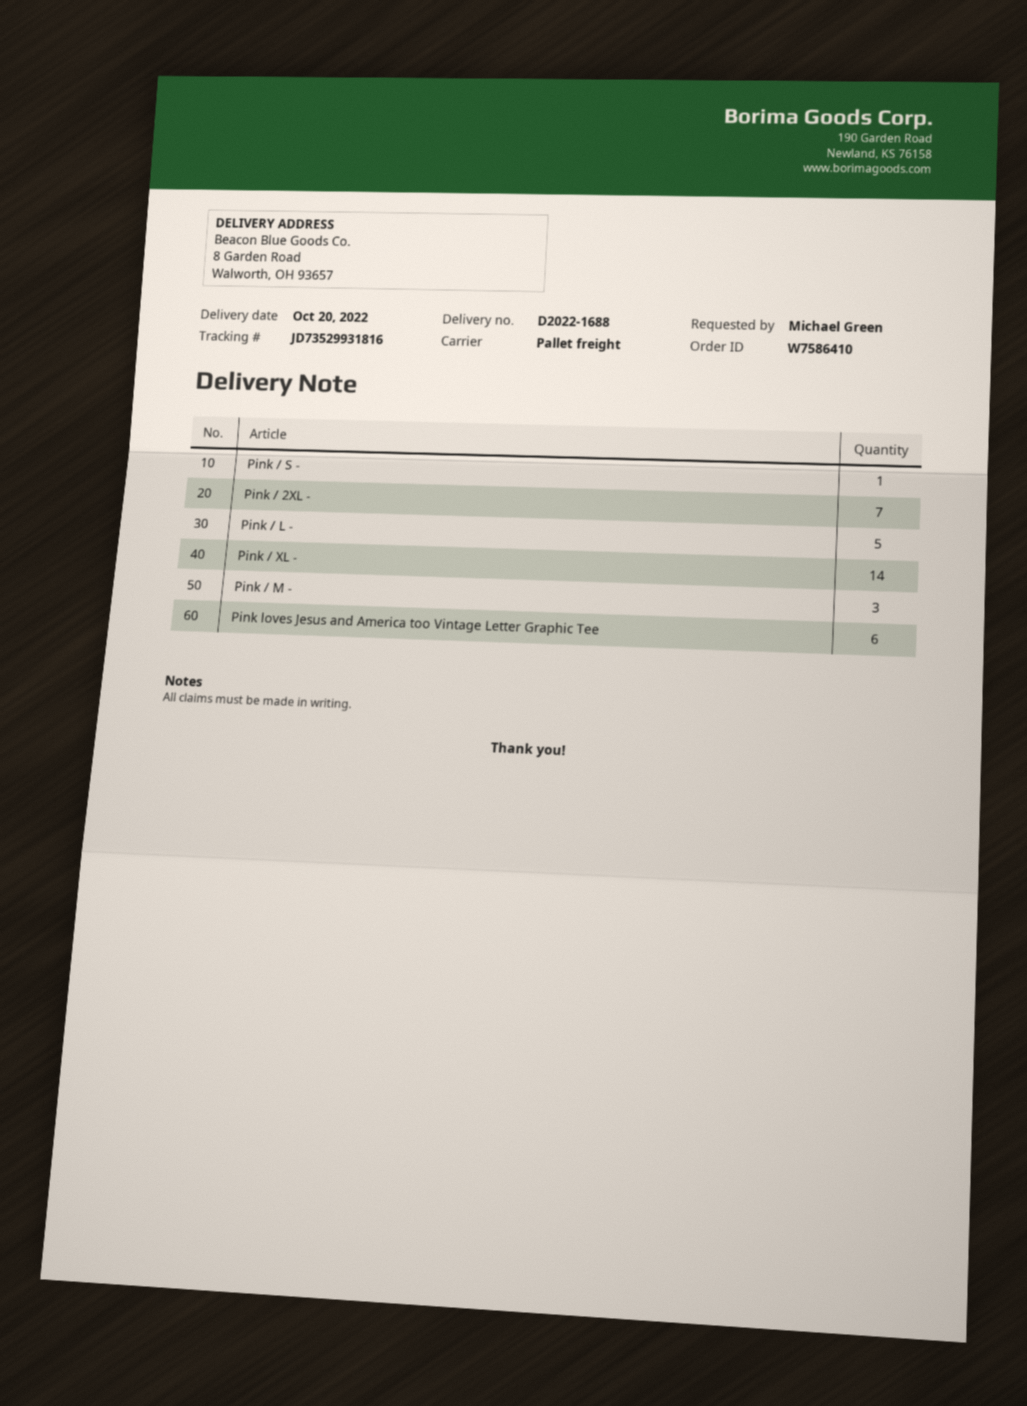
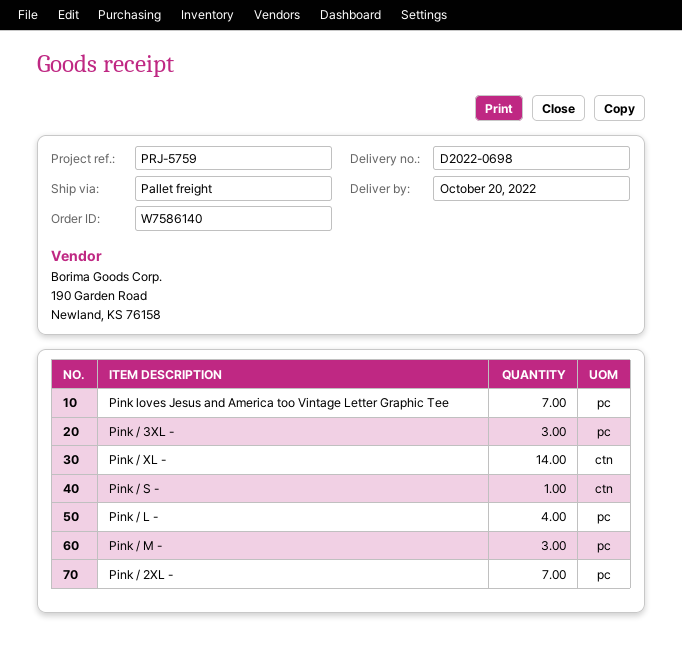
order number: W7586410 -> W7586140
delivery note number: D2022-1688 -> D2022-0698
Pink / L -: 5 -> 4
Pink loves Jesus and America too Vintage Letter Graphic Tee: 6 -> 7
Pink / 3XL -: none -> 3

